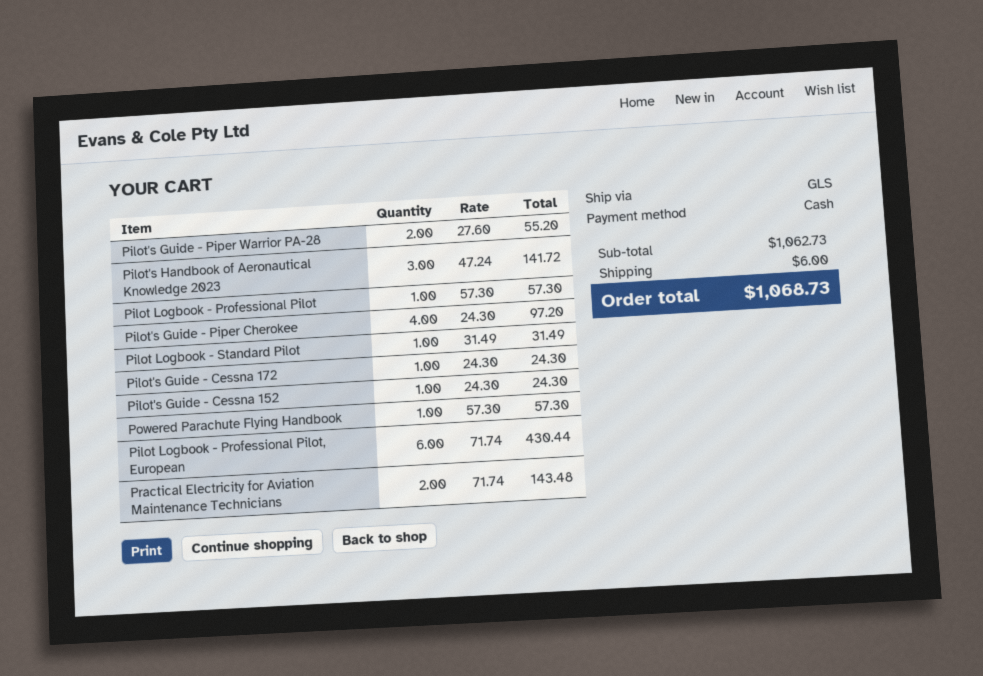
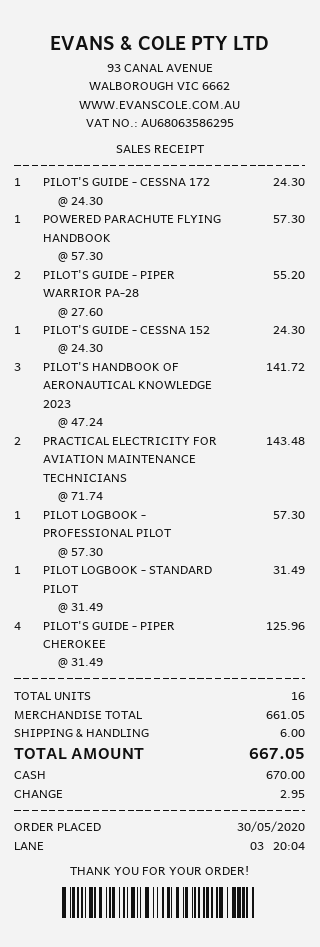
Pilot's Guide - Piper Cherokee: 4 x 24.30 = 97.20 -> 4 x 31.49 = 125.96
Pilot Logbook - Professional Pilot, European: 6 x 71.74 = 430.44 -> none
subtotal: 1062.73 -> 661.05
total: 1068.73 -> 667.05

